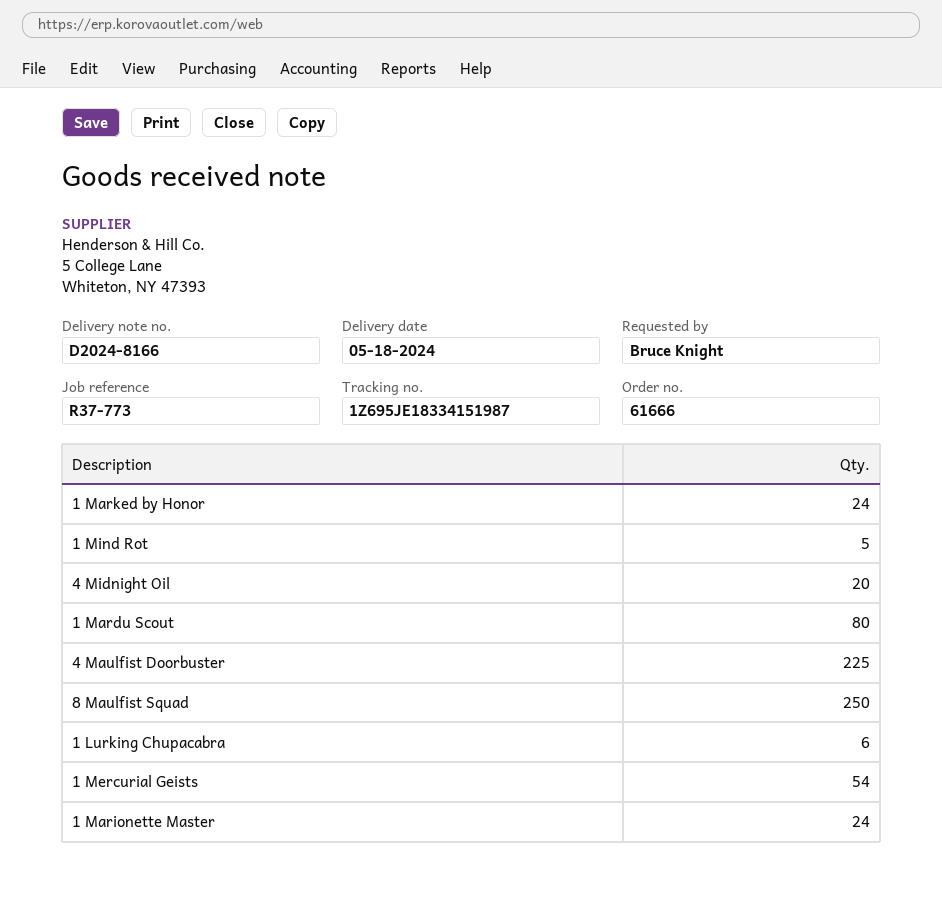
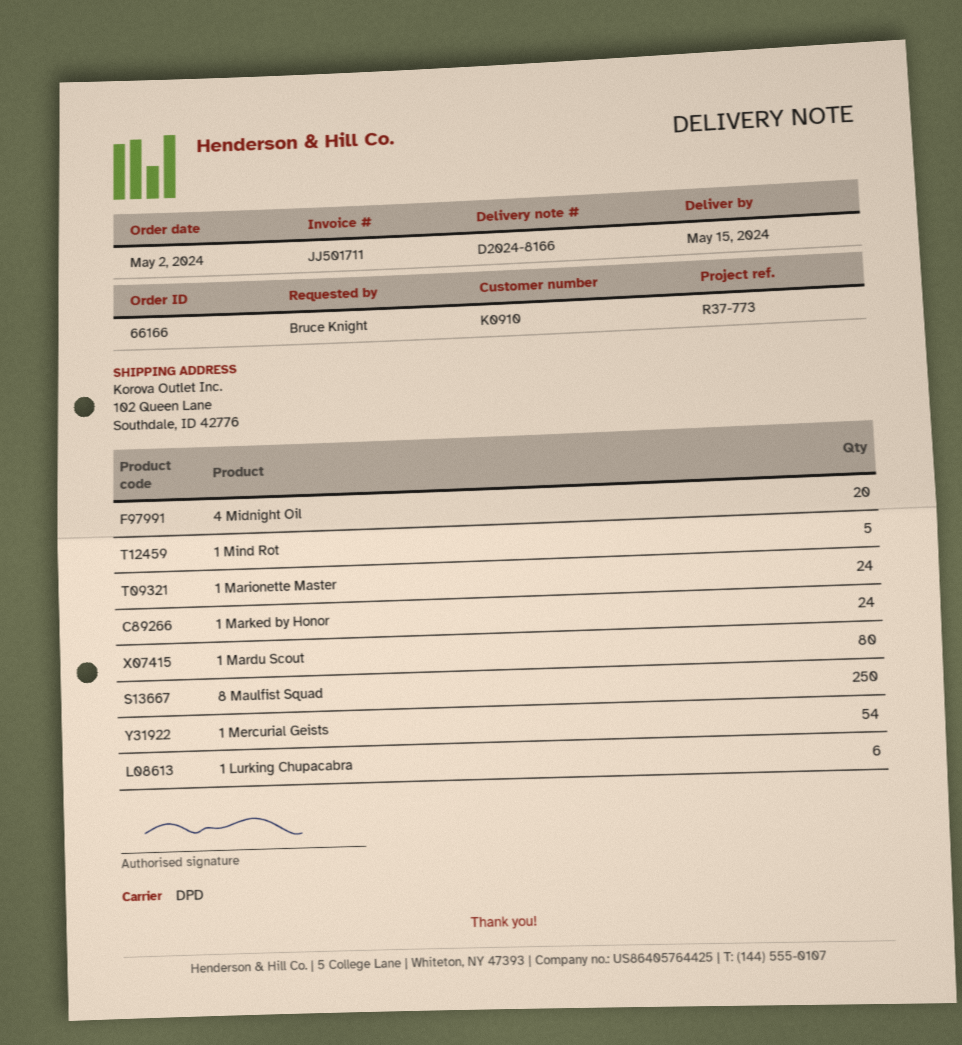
order number: 61666 -> 66166
delivery date: 2024-05-18 -> 2024-05-15
4 Maulfist Doorbuster: 225 -> none

